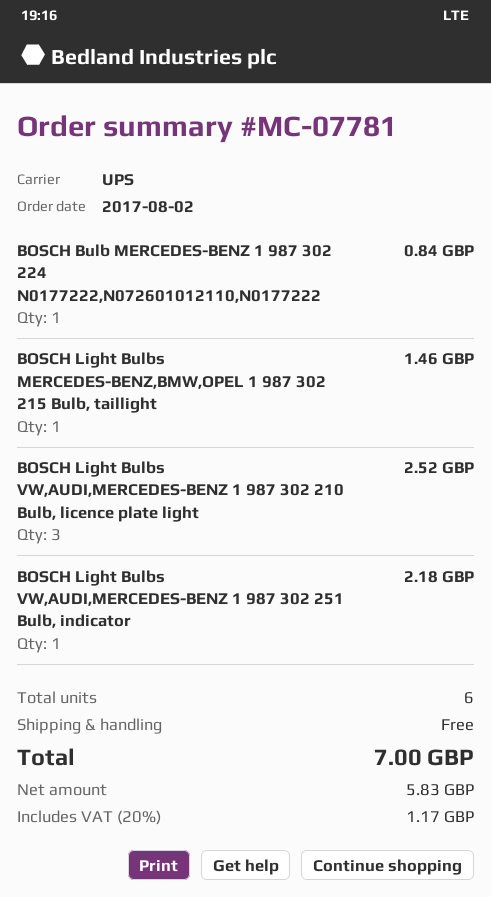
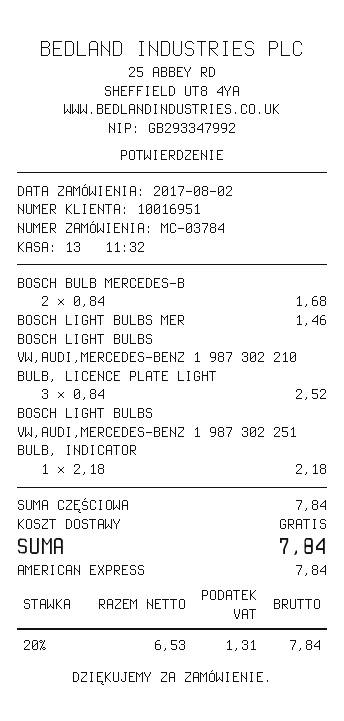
order number: MC-07781 -> MC-03784
BOSCH Bulb MERCEDES-BENZ 1 987 302 224 N0177222,N072601012110,N0177222: 1 for 0.84 -> 2 for 1.68
net: 5.83 -> 6.53
tax: 20% = 1.17 -> 20% = 1.31
total: 7.00 -> 7.84

